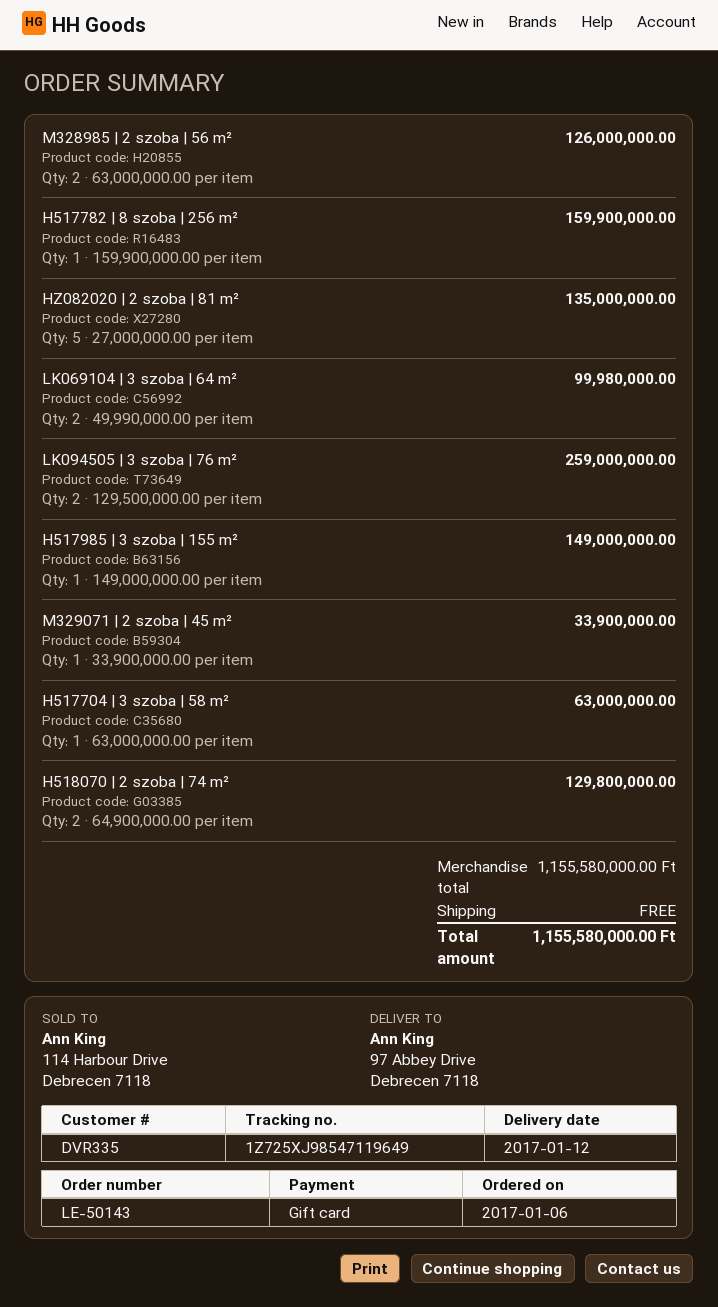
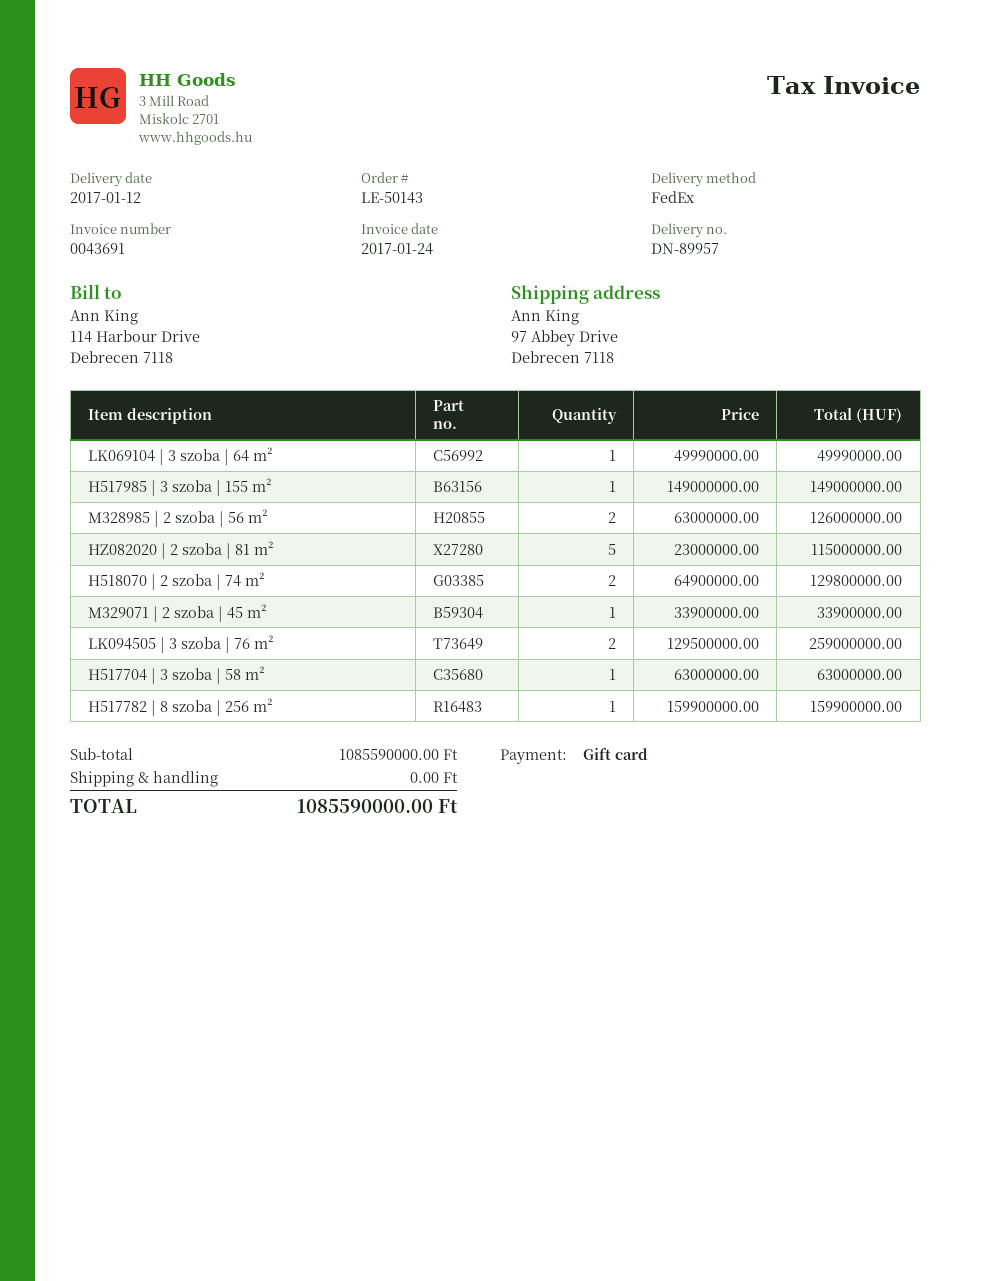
HZ082020 | 2 szoba | 81 m²: 5 x 27000000.00 = 135000000.00 -> 5 x 23000000.00 = 115000000.00
LK069104 | 3 szoba | 64 m²: 2 x 49990000.00 = 99980000.00 -> 1 x 49990000.00 = 49990000.00
subtotal: 1155580000.00 -> 1085590000.00
total: 1155580000.00 -> 1085590000.00

